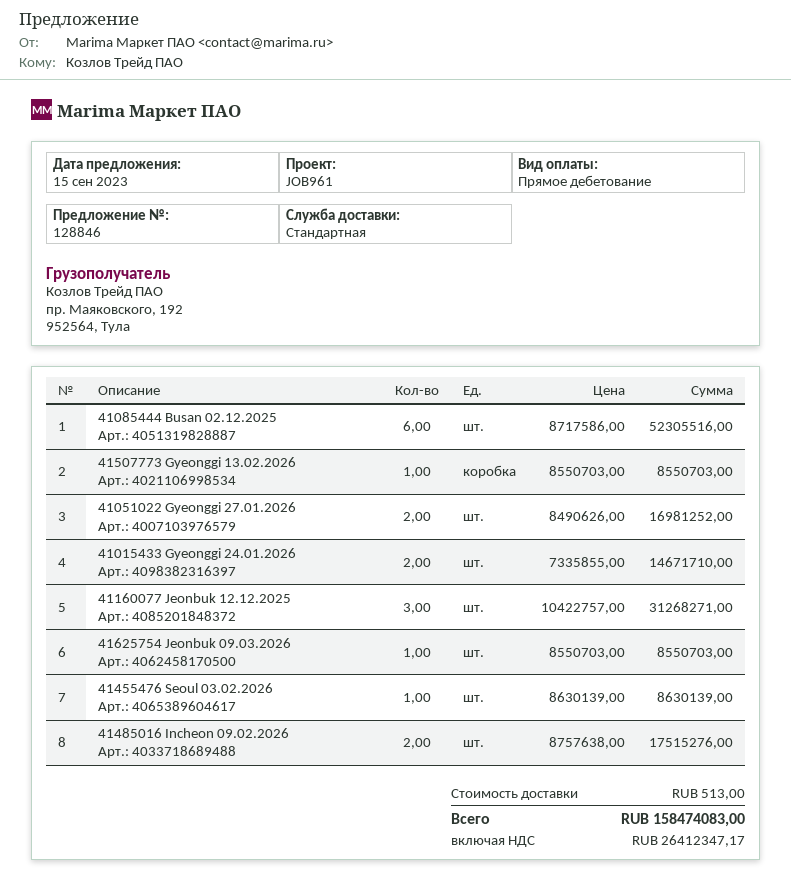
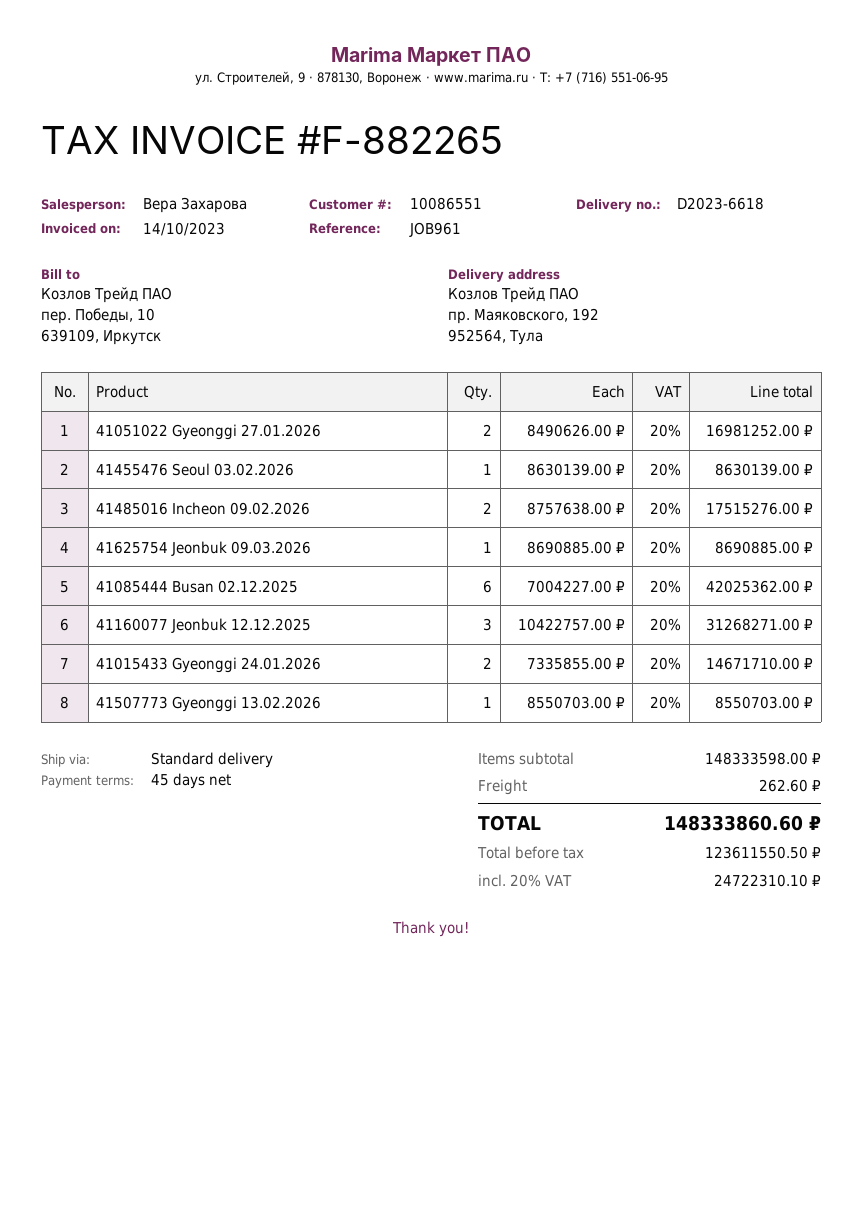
41085444 Busan 02.12.2025: 6 x 8717586.00 = 52305516.00 -> 6 x 7004227.00 = 42025362.00
41625754 Jeonbuk 09.03.2026: 1 x 8550703.00 = 8550703.00 -> 1 x 8690885.00 = 8690885.00
shipping: 513.00 -> 262.60
tax: 26412347.17 -> 24722310.10
total: 158474083.00 -> 148333860.60

